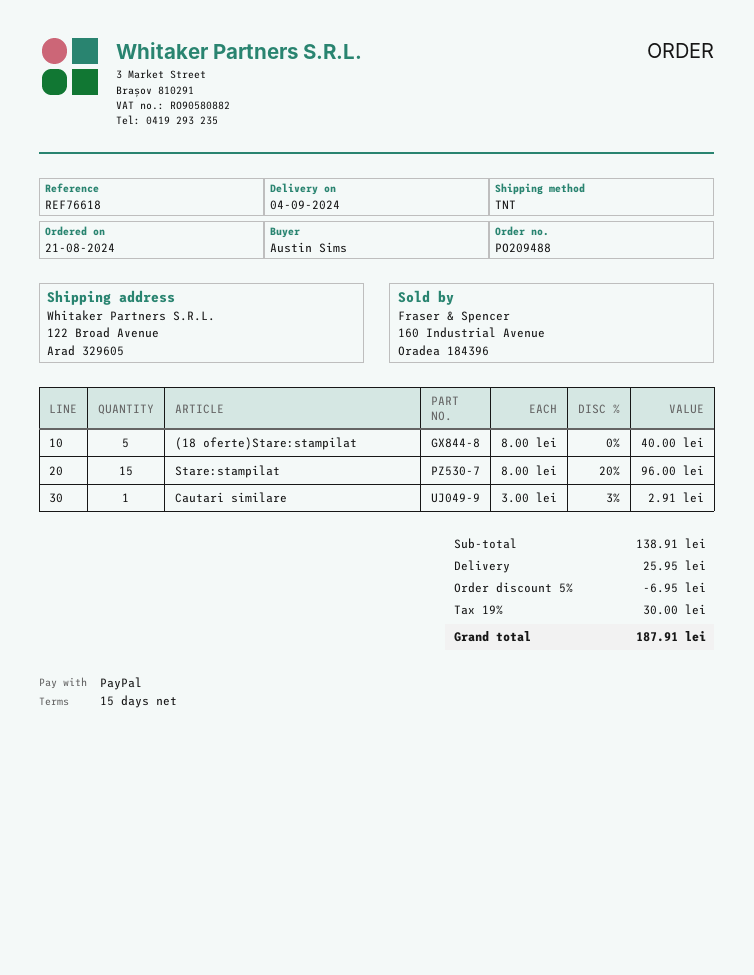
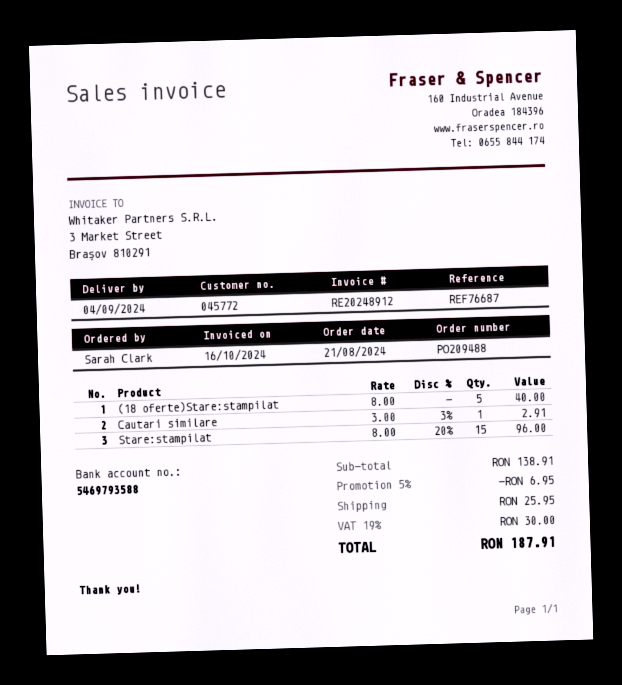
reference: REF76618 -> REF76687
ordered by: Austin Sims -> Sarah Clark

